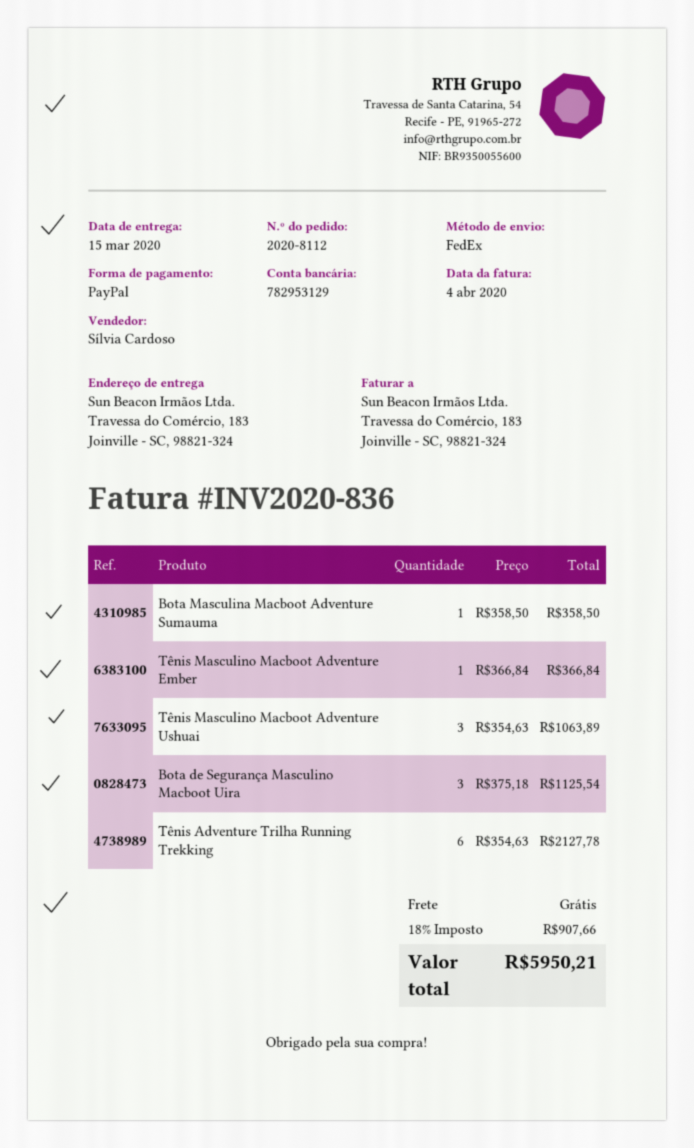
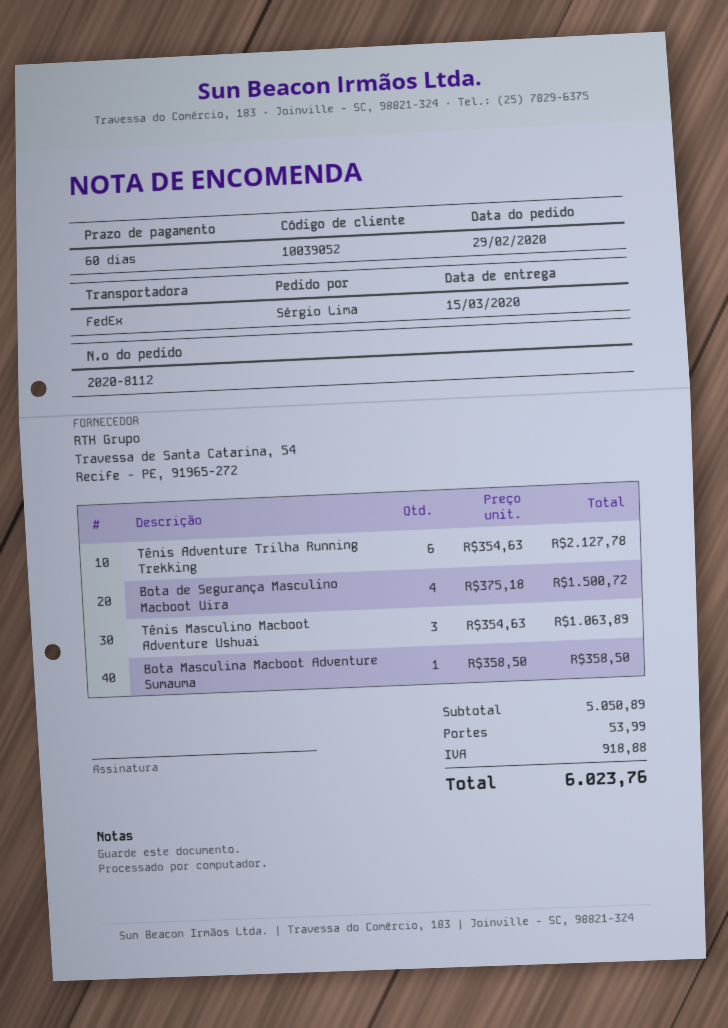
Tênis Masculino Macboot Adventure Ember: 1 x 366.84 = 366.84 -> none
Bota de Segurança Masculino Macboot Uira: 3 x 375.18 = 1125.54 -> 4 x 375.18 = 1500.72
shipping: 0.00 -> 53.99
tax: 907.66 -> 918.88
total: 5950.21 -> 6023.76

